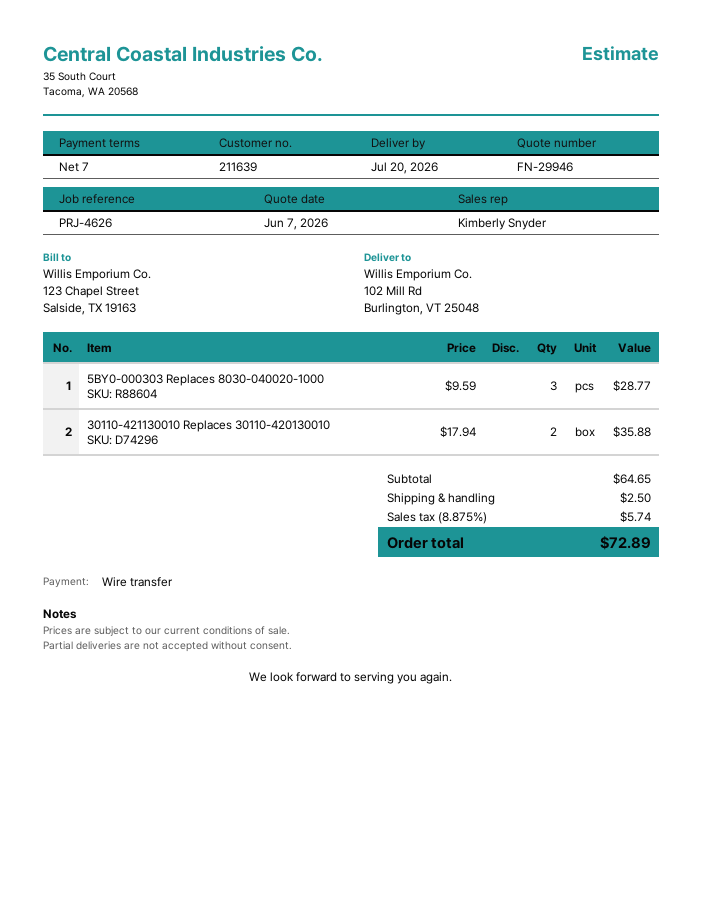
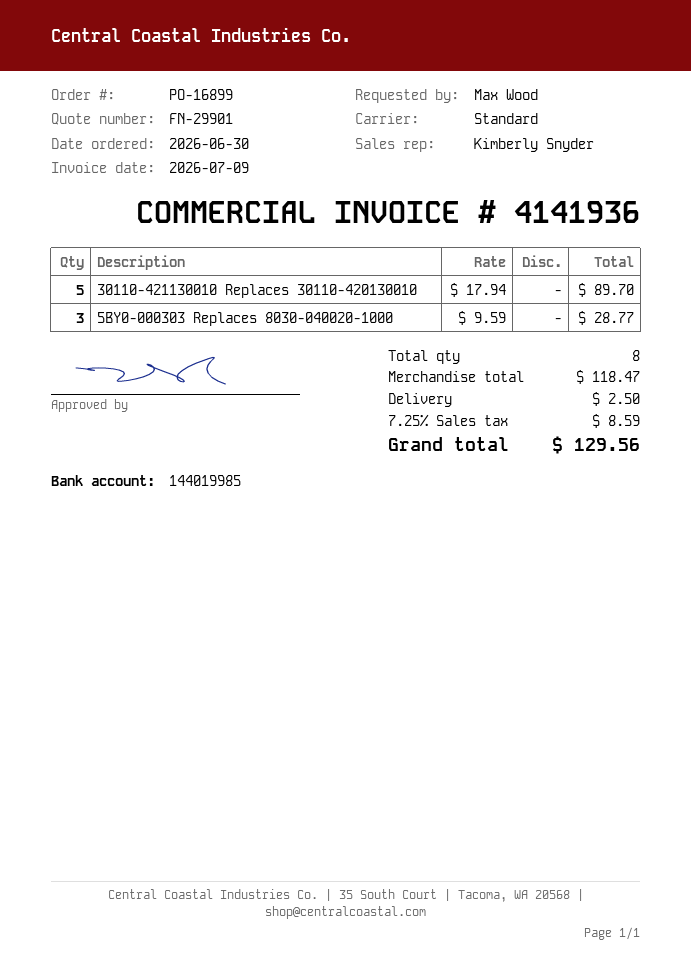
quote number: FN-29946 -> FN-29901
30110-421130010 Replaces 30110-420130010: 2 x 17.94 = 35.88 -> 5 x 17.94 = 89.70
subtotal: 64.65 -> 118.47
tax: 8.875% = 5.74 -> 7.25% = 8.59
total: 72.89 -> 129.56

